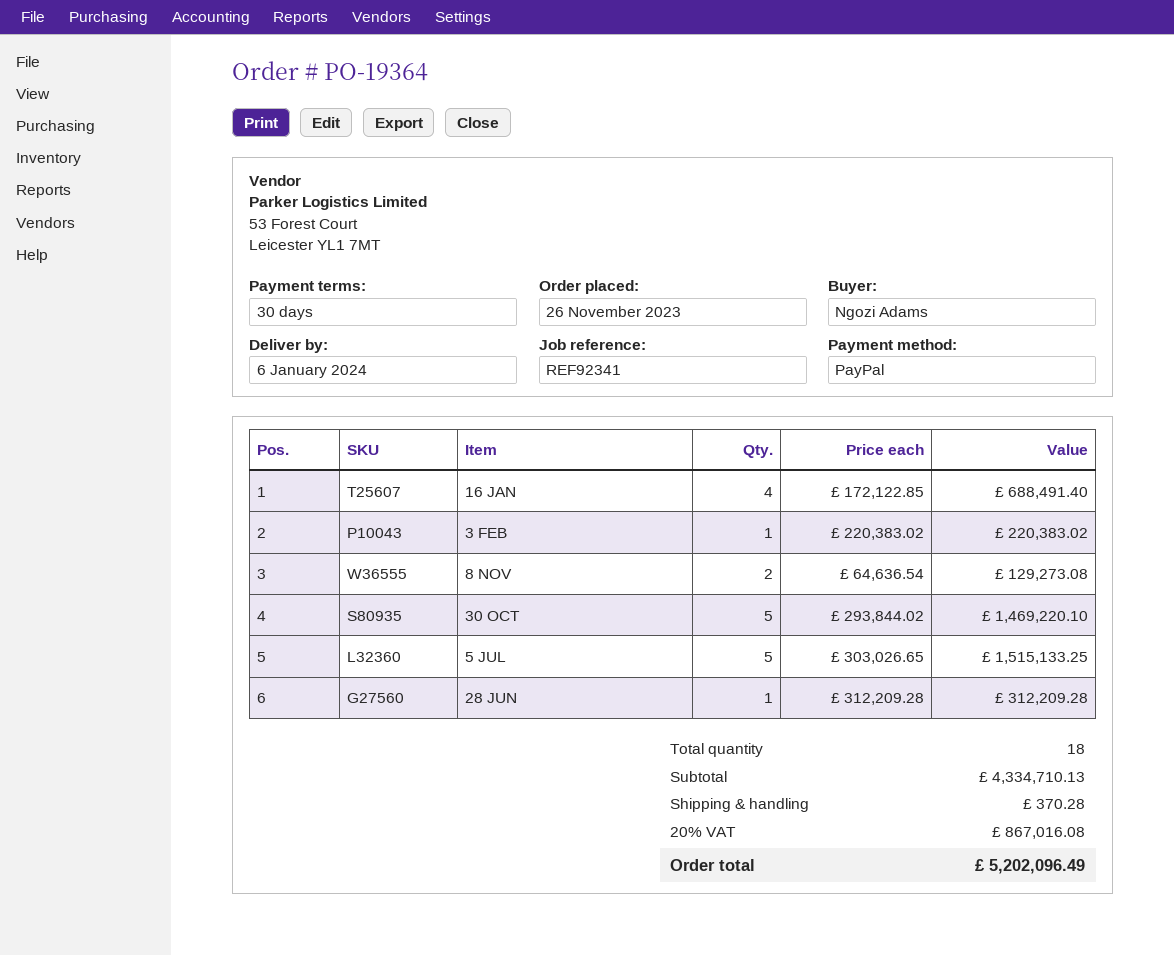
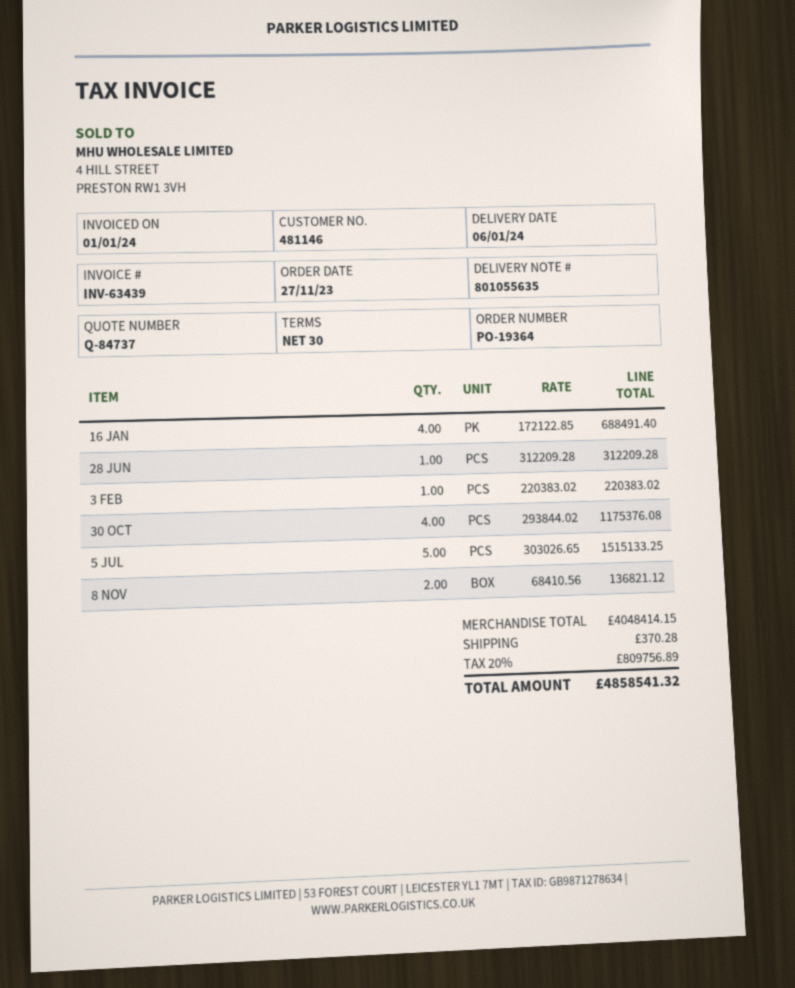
order date: 2023-11-26 -> 2023-11-27
8 NOV: 2 x 64636.54 = 129273.08 -> 2 x 68410.56 = 136821.12
30 OCT: 5 x 293844.02 = 1469220.10 -> 4 x 293844.02 = 1175376.08
subtotal: 4334710.13 -> 4048414.15
tax: 20% = 867016.08 -> 20% = 809756.89
total: 5202096.49 -> 4858541.32

